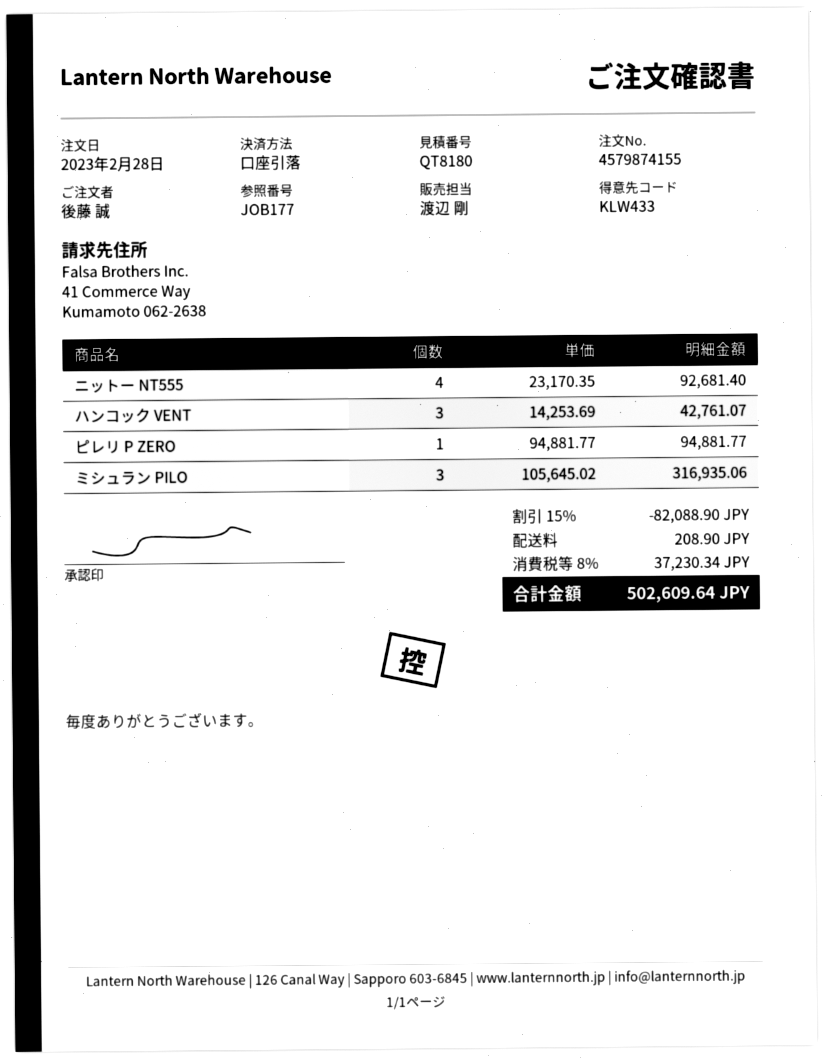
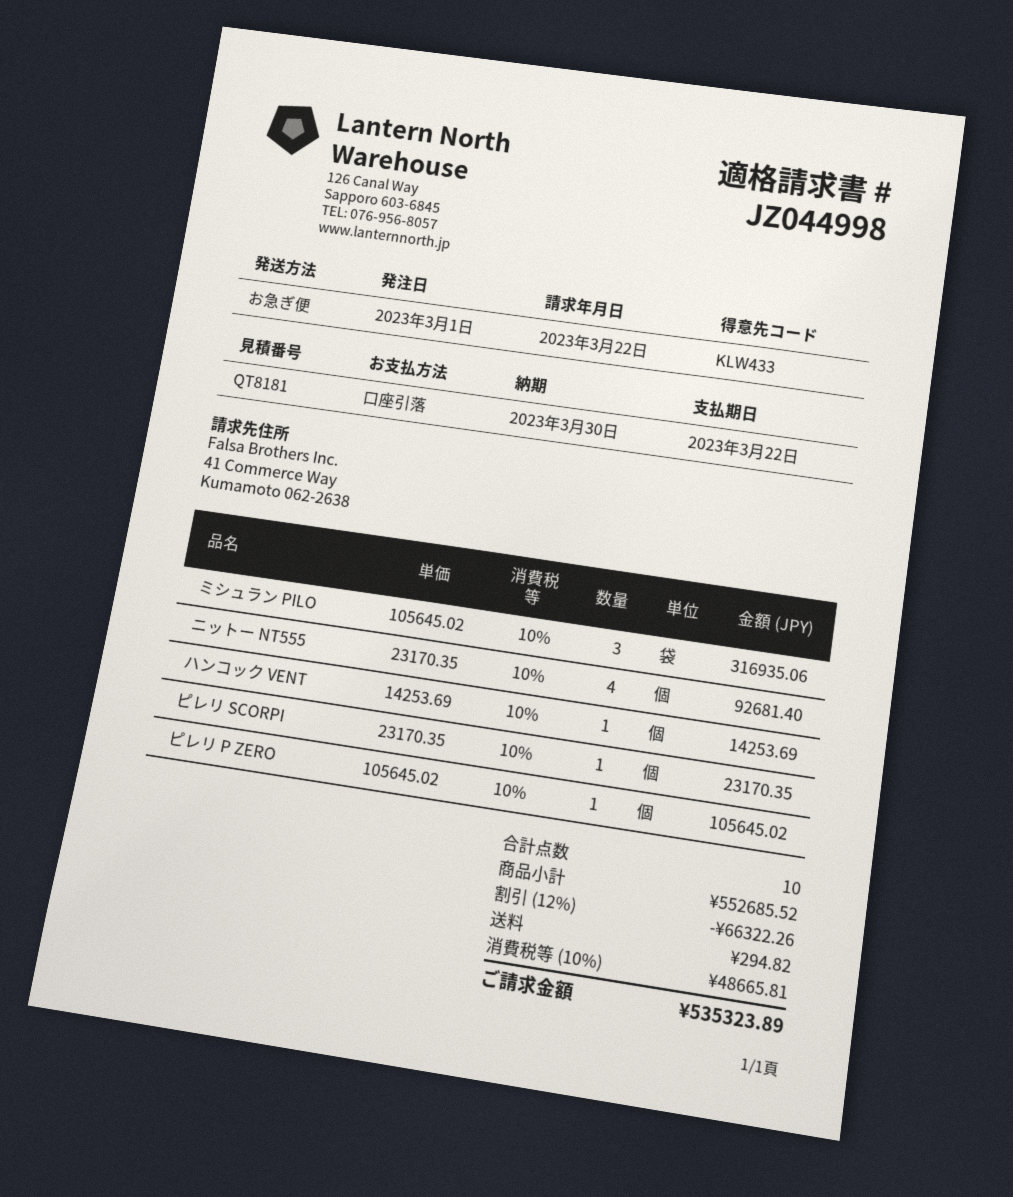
quote number: QT8180 -> QT8181
order date: 2023-02-28 -> 2023-03-01
ハンコック VENT: 3 x 14253.69 = 42761.07 -> 1 x 14253.69 = 14253.69
ピレリ P ZERO: 1 x 94881.77 = 94881.77 -> 1 x 105645.02 = 105645.02
ピレリ SCORPI: none -> 1 x 23170.35 = 23170.35
discount: 15% = 82088.90 -> 12% = 66322.26
shipping: 208.90 -> 294.82
tax: 8% = 37230.34 -> 10% = 48665.81
total: 502609.64 -> 535323.89

